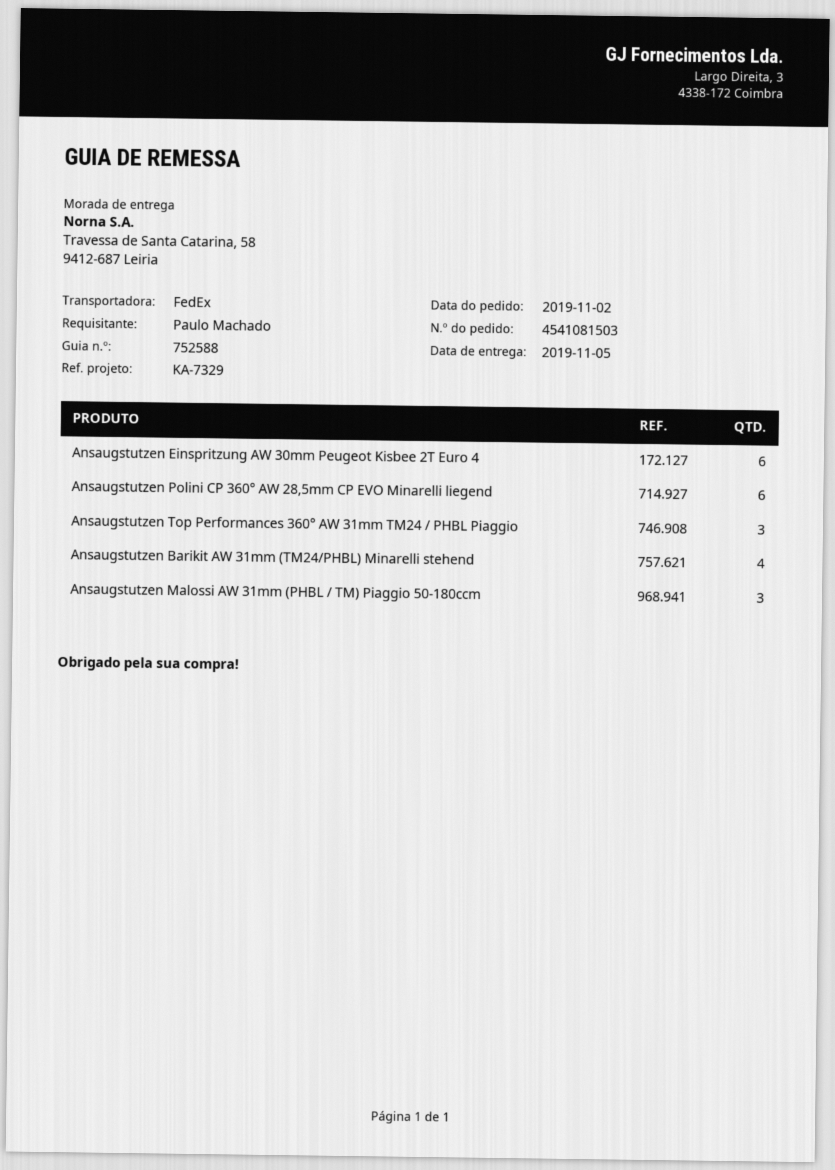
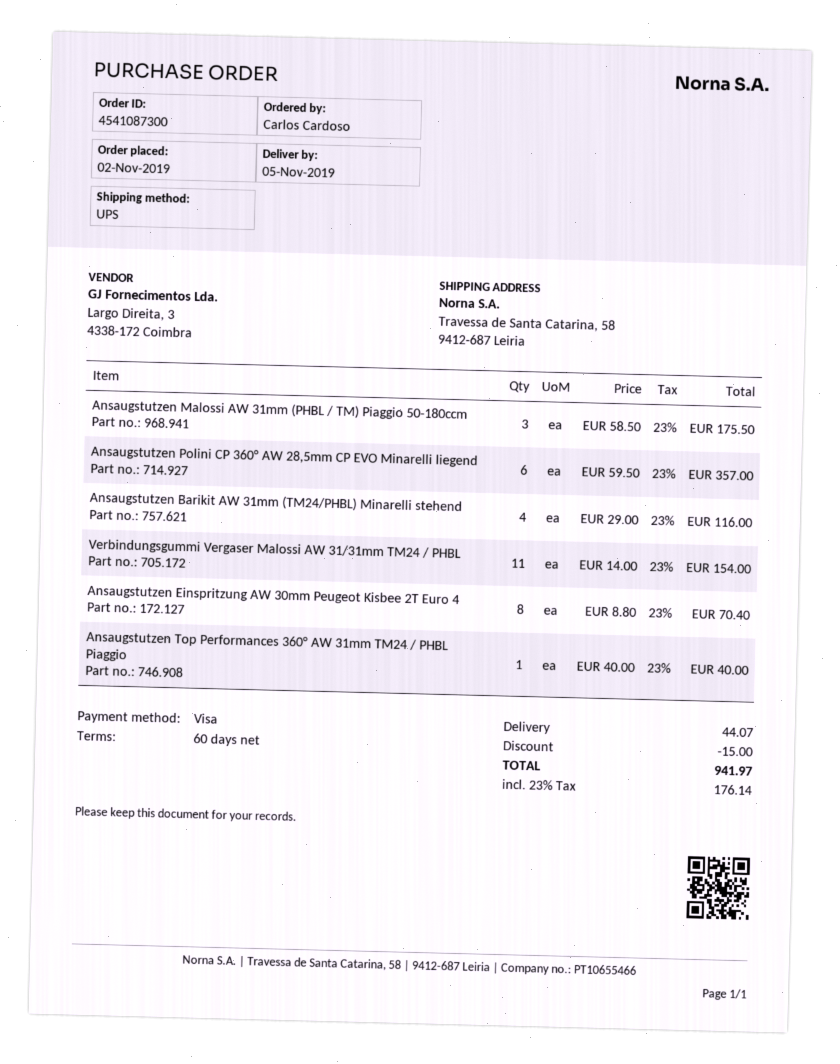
order number: 4541081503 -> 4541087300
ordered by: Paulo Machado -> Carlos Cardoso
shipping method: FedEx -> UPS
Ansaugstutzen Einspritzung AW 30mm Peugeot Kisbee 2T Euro 4: 6 -> 8
Ansaugstutzen Top Performances 360° AW 31mm TM24 / PHBL Piaggio: 3 -> 1
Verbindungsgummi Vergaser Malossi AW 31/31mm TM24 / PHBL: none -> 11

